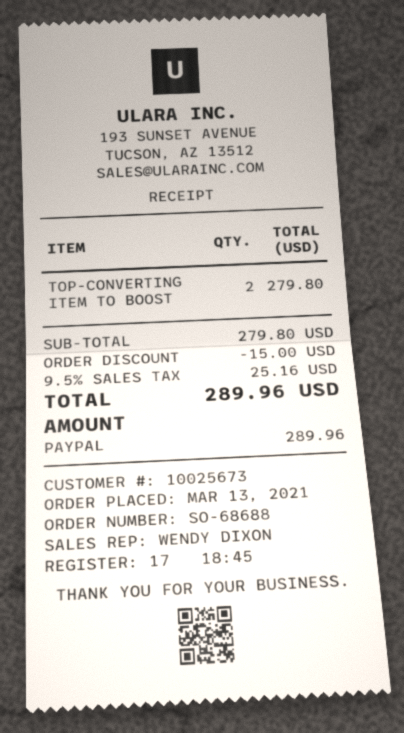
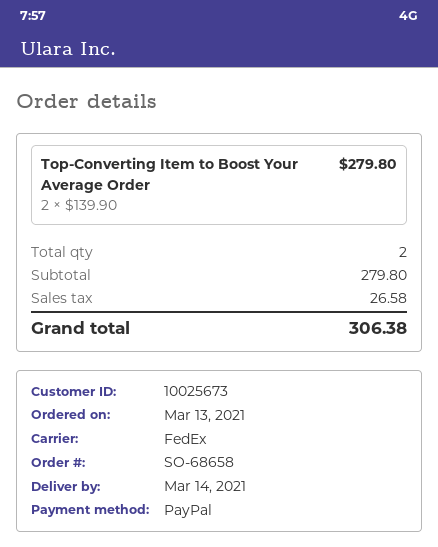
order number: SO-68688 -> SO-68658
discount: 15.00 -> none
tax: 25.16 -> 26.58
total: 289.96 -> 306.38

